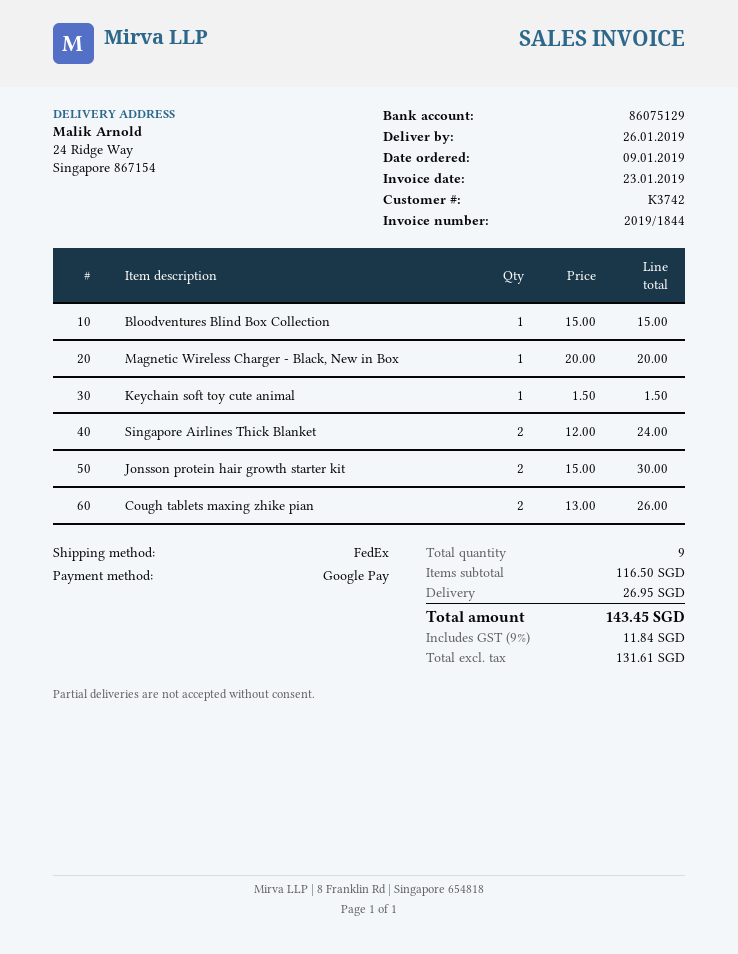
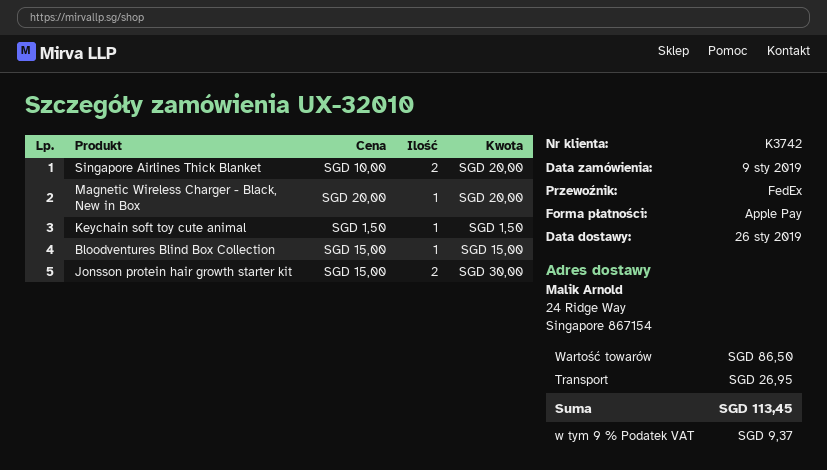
payment method: Google Pay -> Apple Pay
Singapore Airlines Thick Blanket: 2 x 12.00 = 24.00 -> 2 x 10.00 = 20.00
Cough tablets maxing zhike pian: 2 x 13.00 = 26.00 -> none
subtotal: 116.50 -> 86.50
tax: 9% = 11.84 -> 9% = 9.37
total: 143.45 -> 113.45

